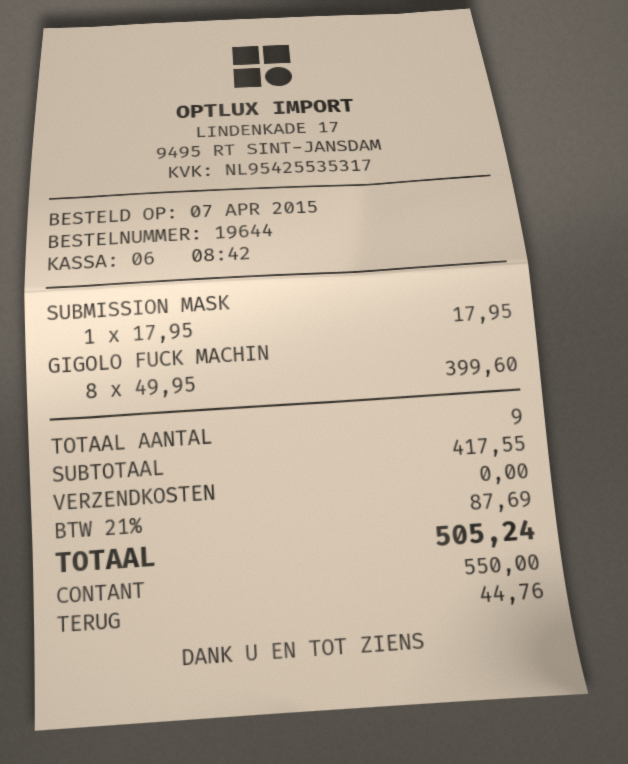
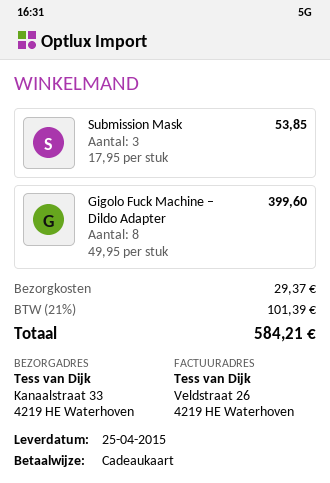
payment method: cash -> gift card
SUBMISSION MASK: 1 x 17.95 = 17.95 -> 3 x 17.95 = 53.85
shipping: 0.00 -> 29.37
tax: 21% = 87.69 -> 21% = 101.39
total: 505.24 -> 584.21

